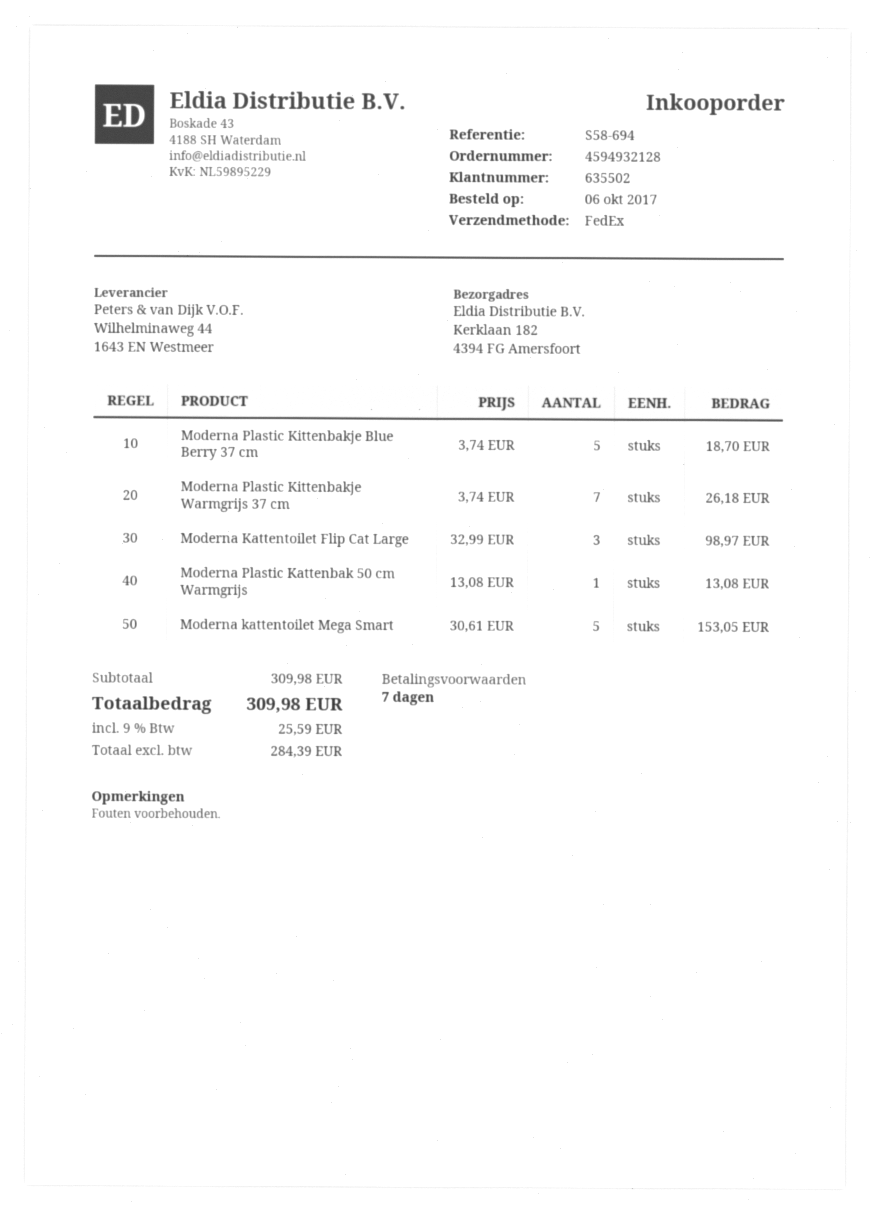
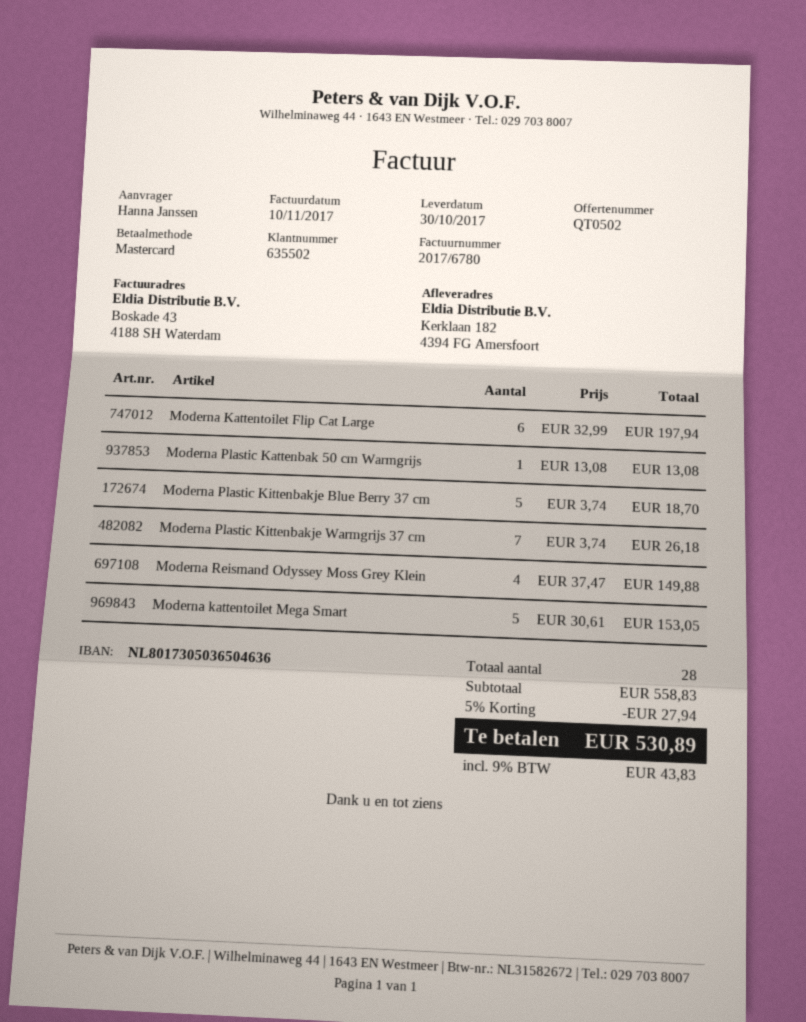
Moderna Kattentoilet Flip Cat Large: 3 x 32.99 = 98.97 -> 6 x 32.99 = 197.94
Moderna Reismand Odyssey Moss Grey Klein: none -> 4 x 37.47 = 149.88
subtotal: 309.98 -> 558.83
discount: none -> 5% = 27.94
tax: 9% = 25.59 -> 9% = 43.83
total: 309.98 -> 530.89

